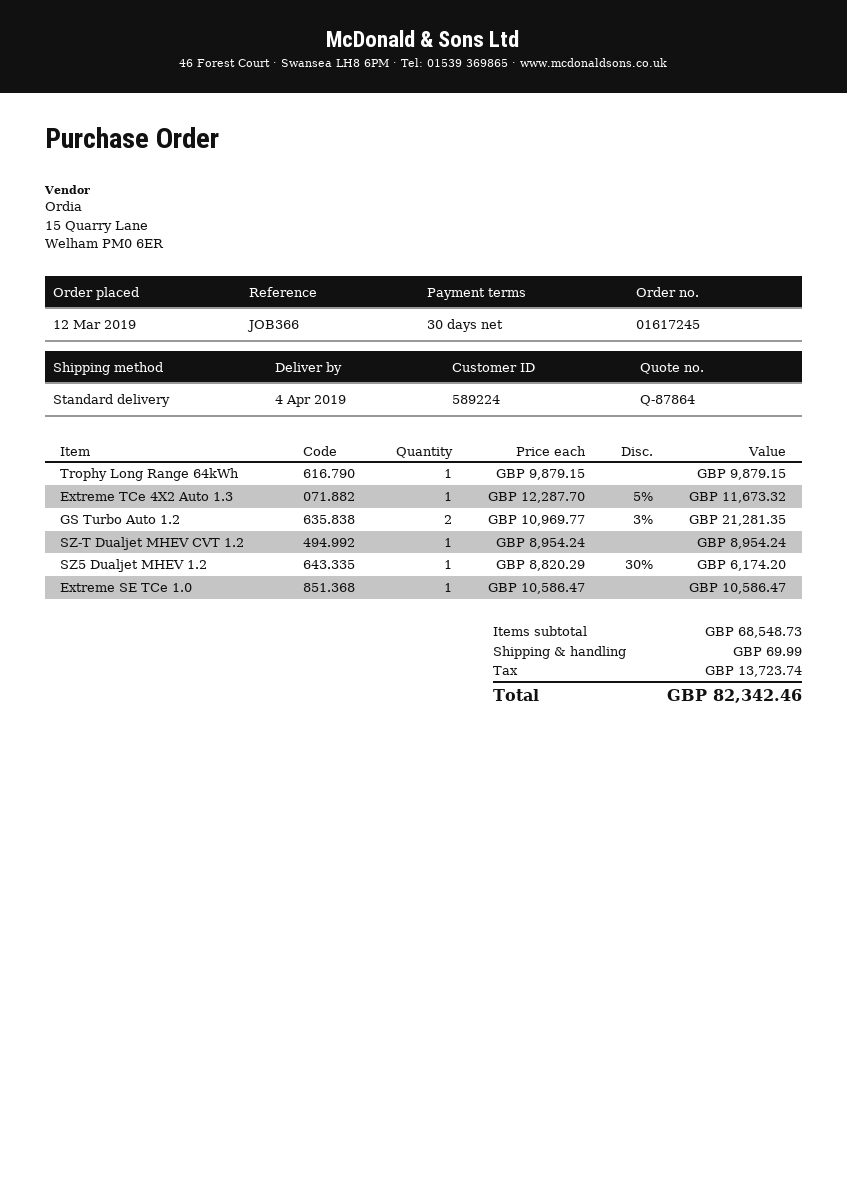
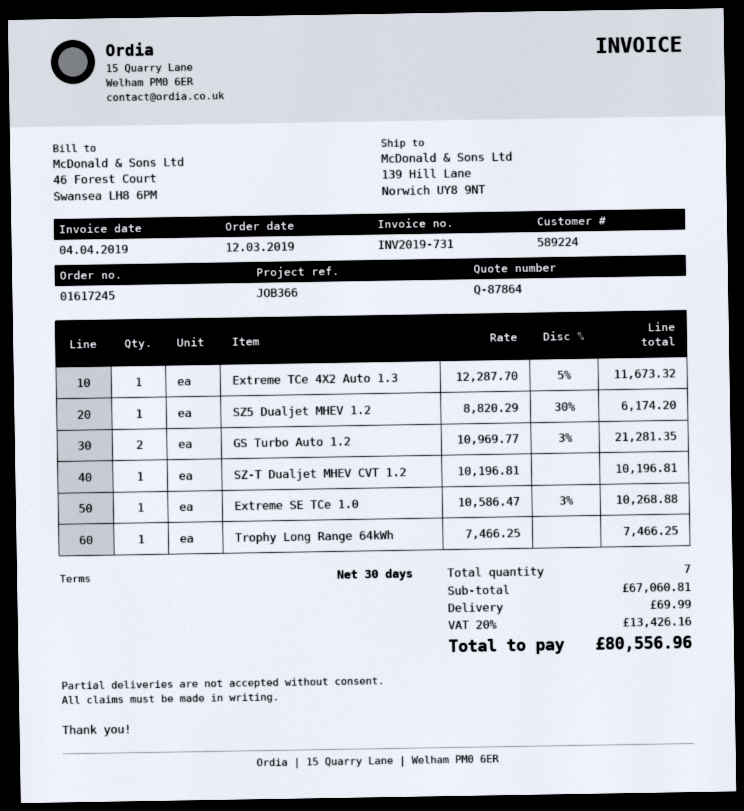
Trophy Long Range 64kWh: 1 x 9879.15 = 9879.15 -> 1 x 7466.25 = 7466.25
SZ-T Dualjet MHEV CVT 1.2: 1 x 8954.24 = 8954.24 -> 1 x 10196.81 = 10196.81
Extreme SE TCe 1.0: 1 x 10586.47 = 10586.47 -> 1 x 10586.47 - 3% = 10268.88
subtotal: 68548.73 -> 67060.81
tax: 13723.74 -> 13426.16
total: 82342.46 -> 80556.96

